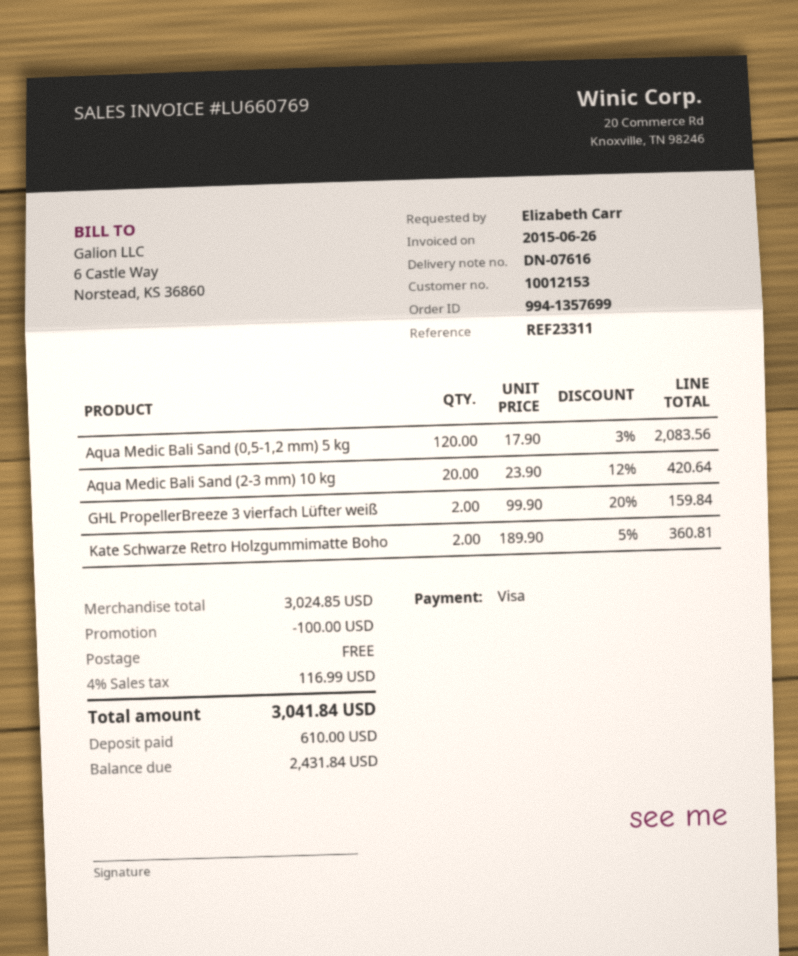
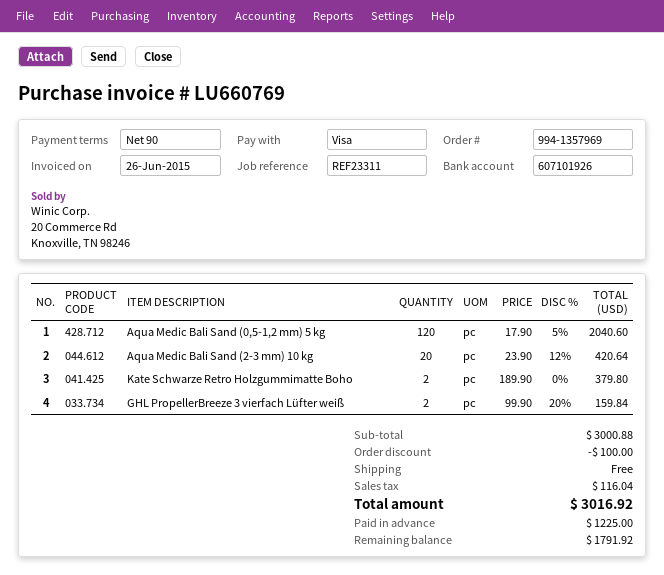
order number: 994-1357699 -> 994-1357969
Aqua Medic Bali Sand (0,5-1,2 mm) 5 kg: 120 x 17.90 - 3% = 2083.56 -> 120 x 17.90 - 5% = 2040.60
Kate Schwarze Retro Holzgummimatte Boho: 2 x 189.90 - 5% = 360.81 -> 2 x 189.90 = 379.80
subtotal: 3024.85 -> 3000.88
tax: 116.99 -> 116.04
total: 3041.84 -> 3016.92
deposit: 610.00 -> 1225.00
balance: 2431.84 -> 1791.92

